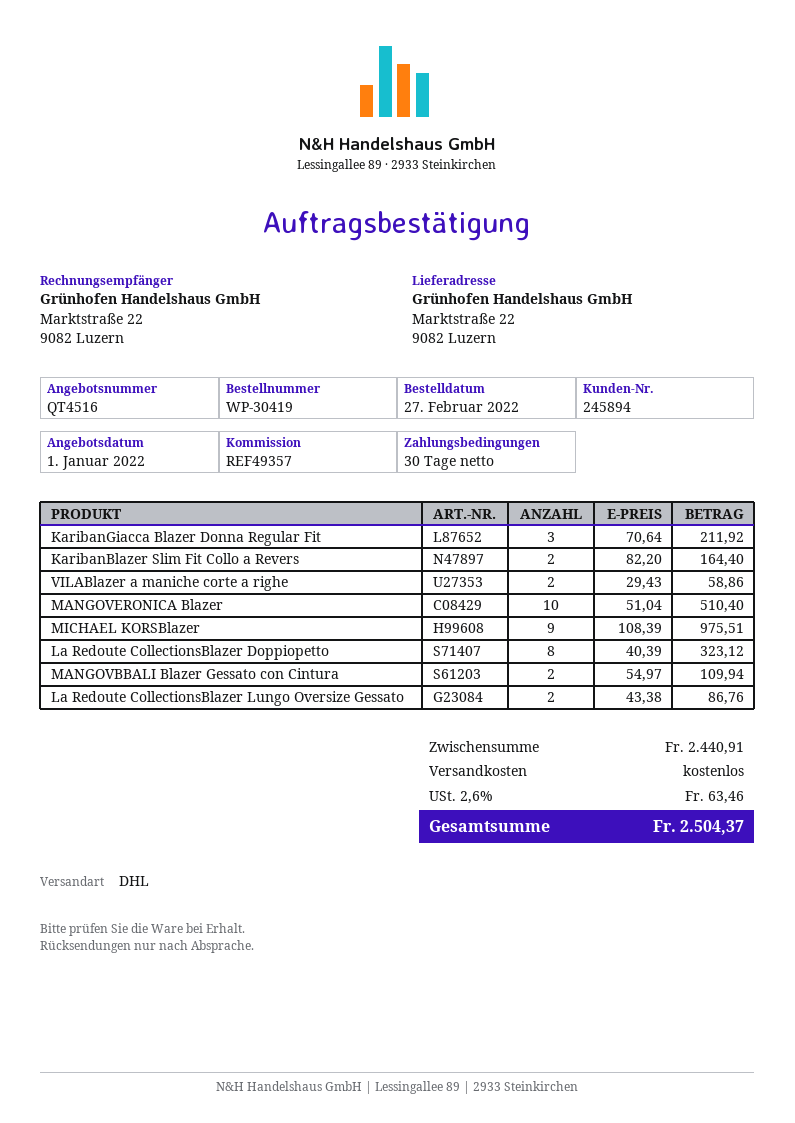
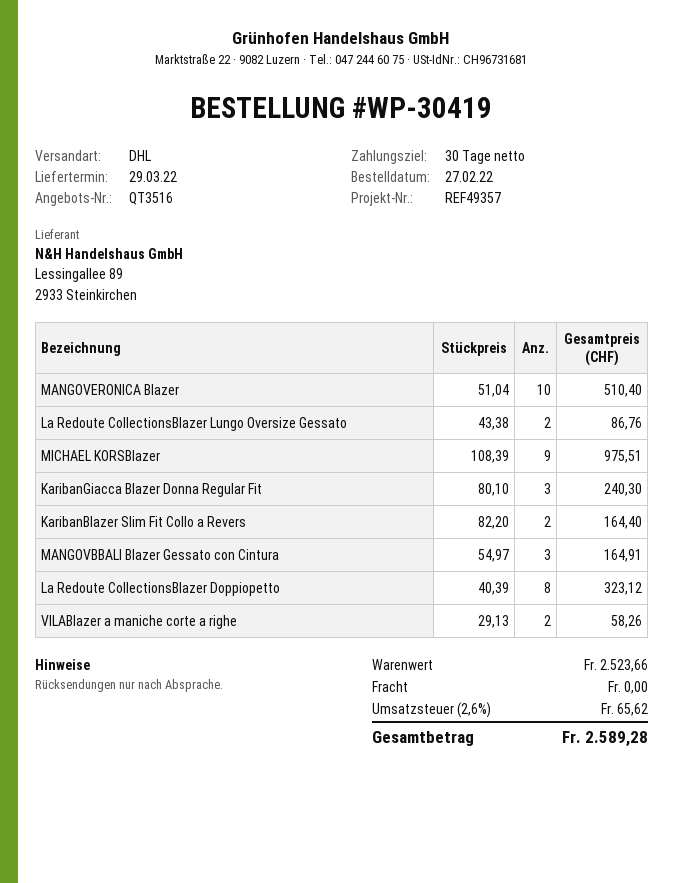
quote number: QT4516 -> QT3516
KaribanGiacca Blazer Donna Regular Fit: 3 x 70.64 = 211.92 -> 3 x 80.10 = 240.30
VILABlazer a maniche corte a righe: 2 x 29.43 = 58.86 -> 2 x 29.13 = 58.26
MANGOVBBALI Blazer Gessato con Cintura: 2 x 54.97 = 109.94 -> 3 x 54.97 = 164.91
subtotal: 2440.91 -> 2523.66
tax: 2.6% = 63.46 -> 2.6% = 65.62
total: 2504.37 -> 2589.28

